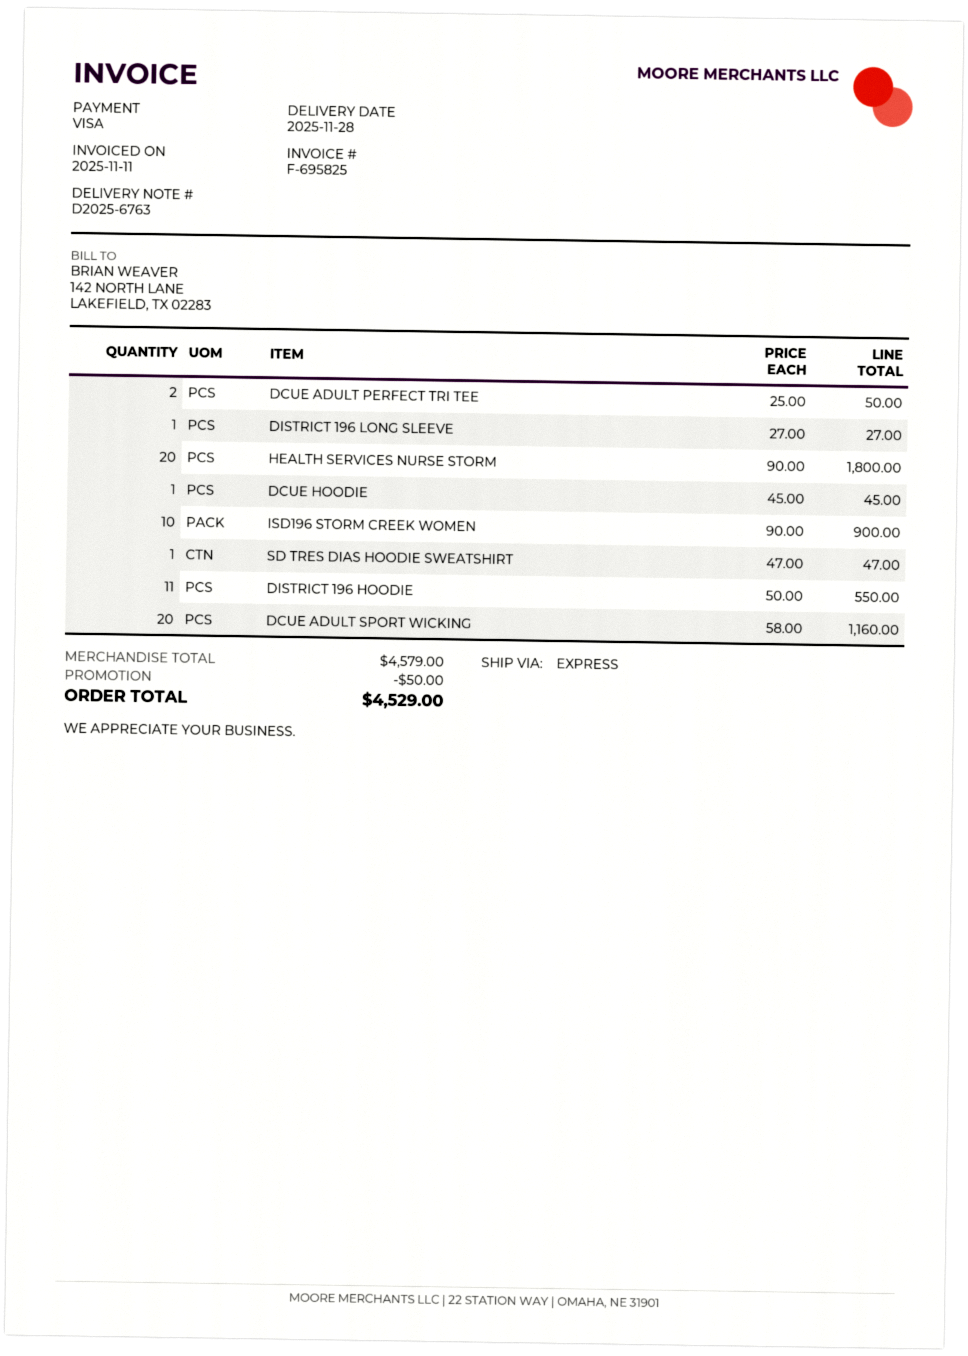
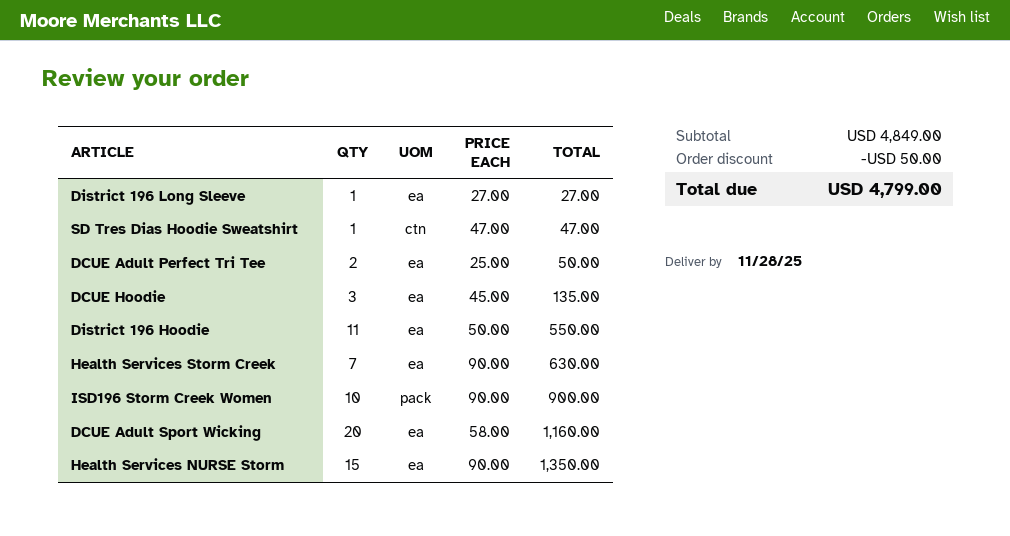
HEALTH SERVICES NURSE STORM: 20 x 90.00 = 1800.00 -> 15 x 90.00 = 1350.00
DCUE HOODIE: 1 x 45.00 = 45.00 -> 3 x 45.00 = 135.00
Health Services Storm Creek: none -> 7 x 90.00 = 630.00
subtotal: 4579.00 -> 4849.00
total: 4529.00 -> 4799.00

